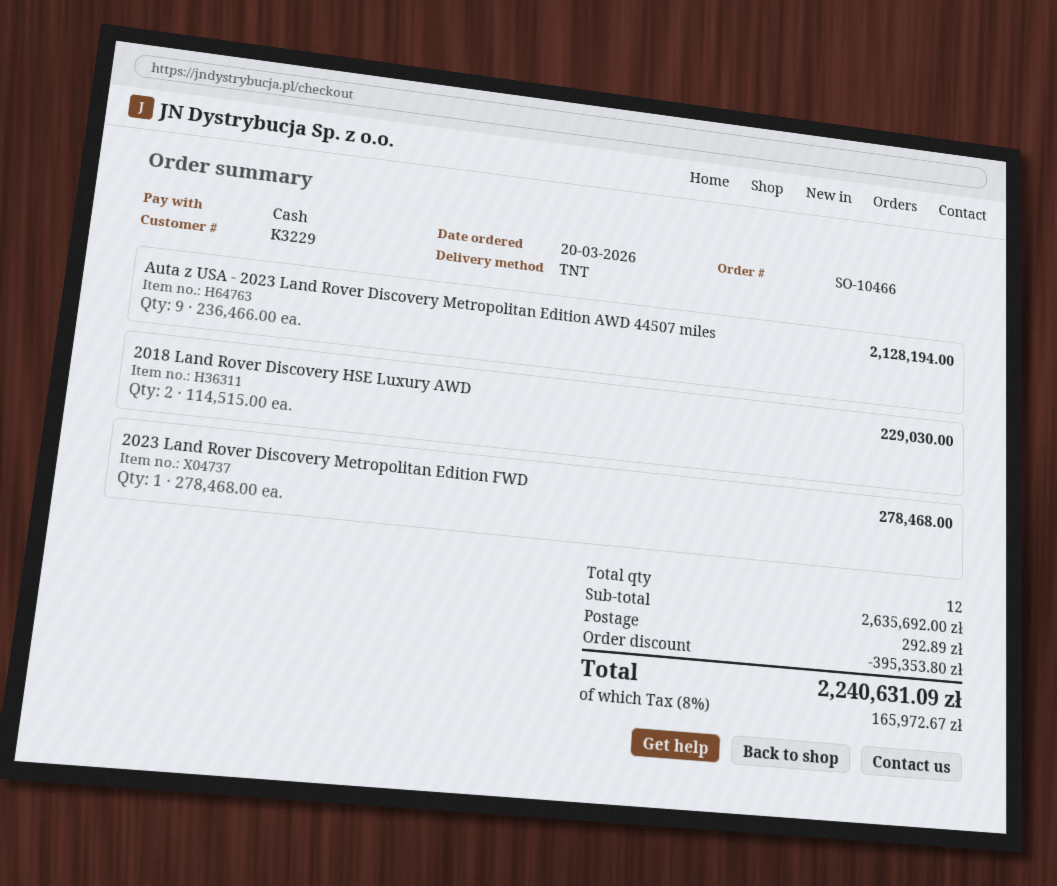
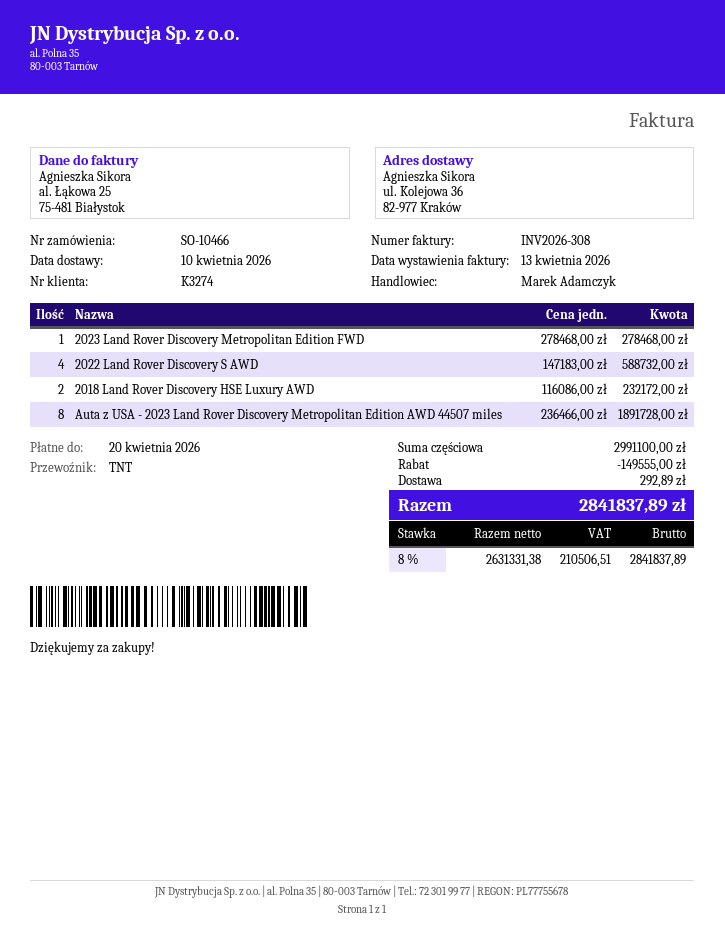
customer number: K3229 -> K3274
Auta z USA - 2023 Land Rover Discovery Metropolitan Edition AWD 44507 miles: 9 x 236466.00 = 2128194.00 -> 8 x 236466.00 = 1891728.00
2018 Land Rover Discovery HSE Luxury AWD: 2 x 114515.00 = 229030.00 -> 2 x 116086.00 = 232172.00
2022 Land Rover Discovery S AWD: none -> 4 x 147183.00 = 588732.00
subtotal: 2635692.00 -> 2991100.00
discount: 395353.80 -> 149555.00
tax: 8% = 165972.67 -> 8% = 210506.51
total: 2240631.09 -> 2841837.89

